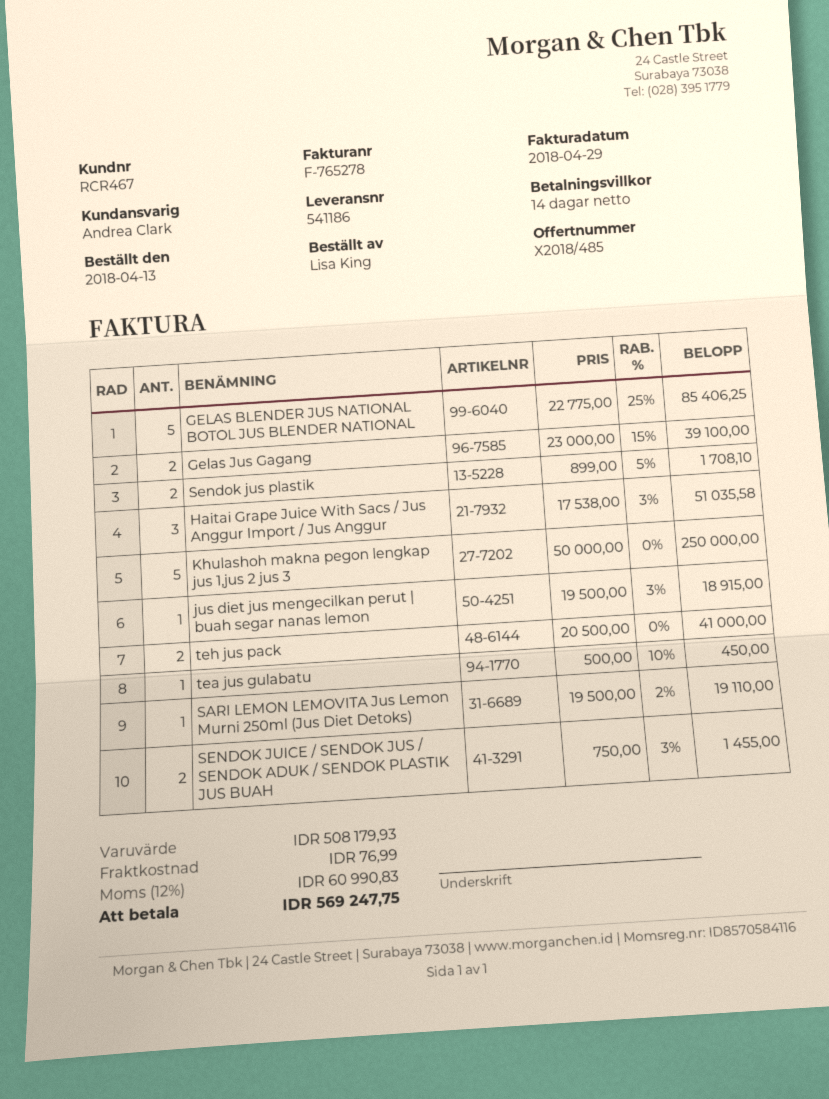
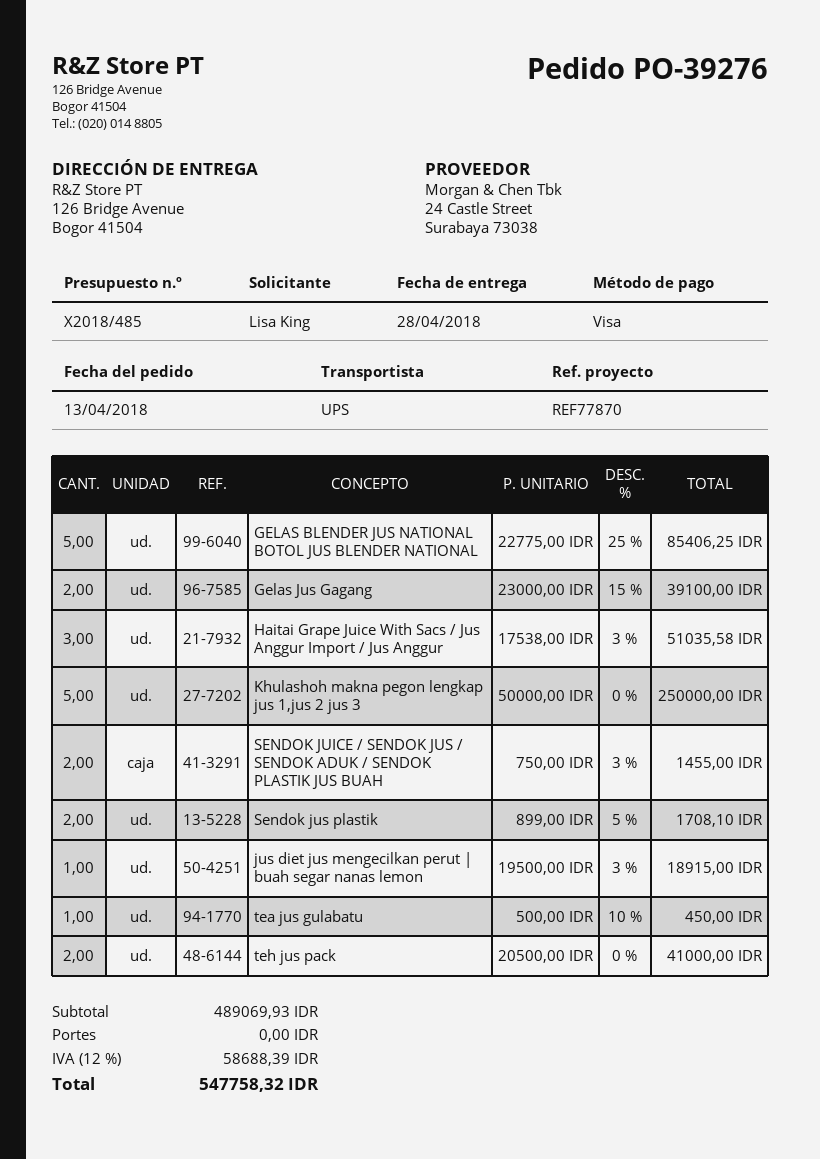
SARI LEMON LEMOVITA Jus Lemon Murni 250ml (Jus Diet Detoks): 1 x 19500.00 - 2% = 19110.00 -> none
subtotal: 508179.93 -> 489069.93
shipping: 76.99 -> 0.00
tax: 12% = 60990.83 -> 12% = 58688.39
total: 569247.75 -> 547758.32

